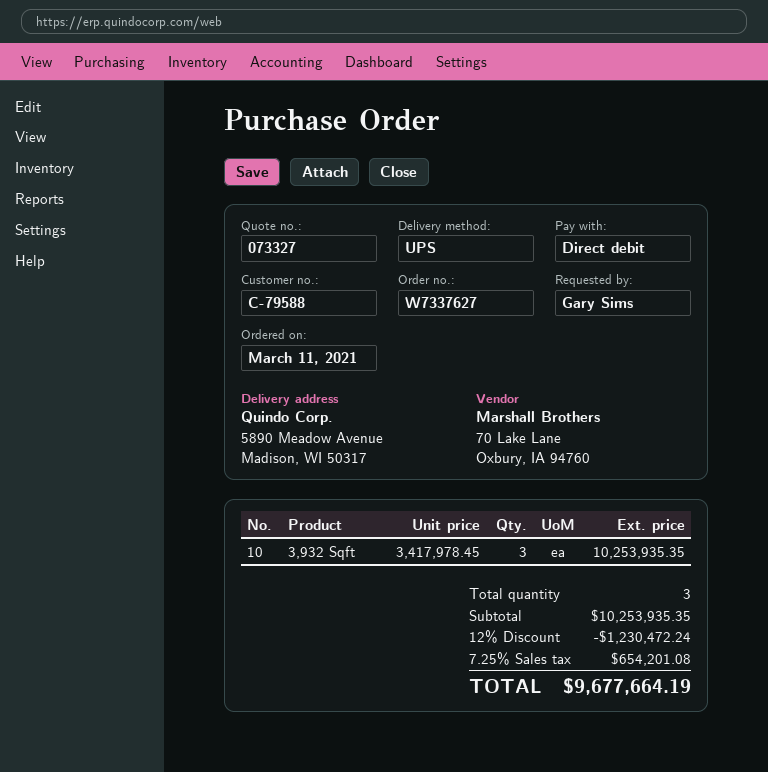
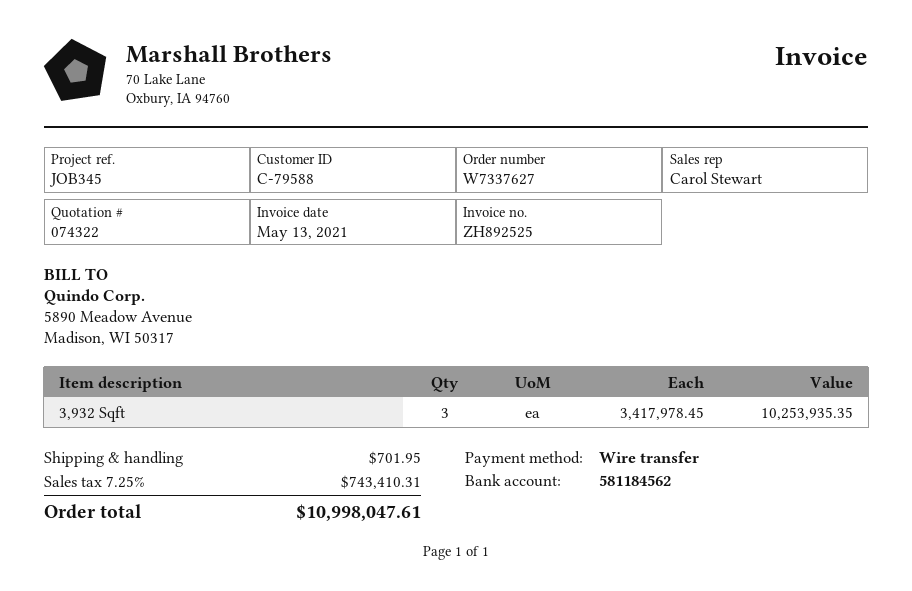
quote number: 073327 -> 074322
payment method: direct debit -> bank transfer
discount: 12% = 1230472.24 -> none
shipping: none -> 701.95
tax: 7.25% = 654201.08 -> 7.25% = 743410.31
total: 9677664.19 -> 10998047.61

